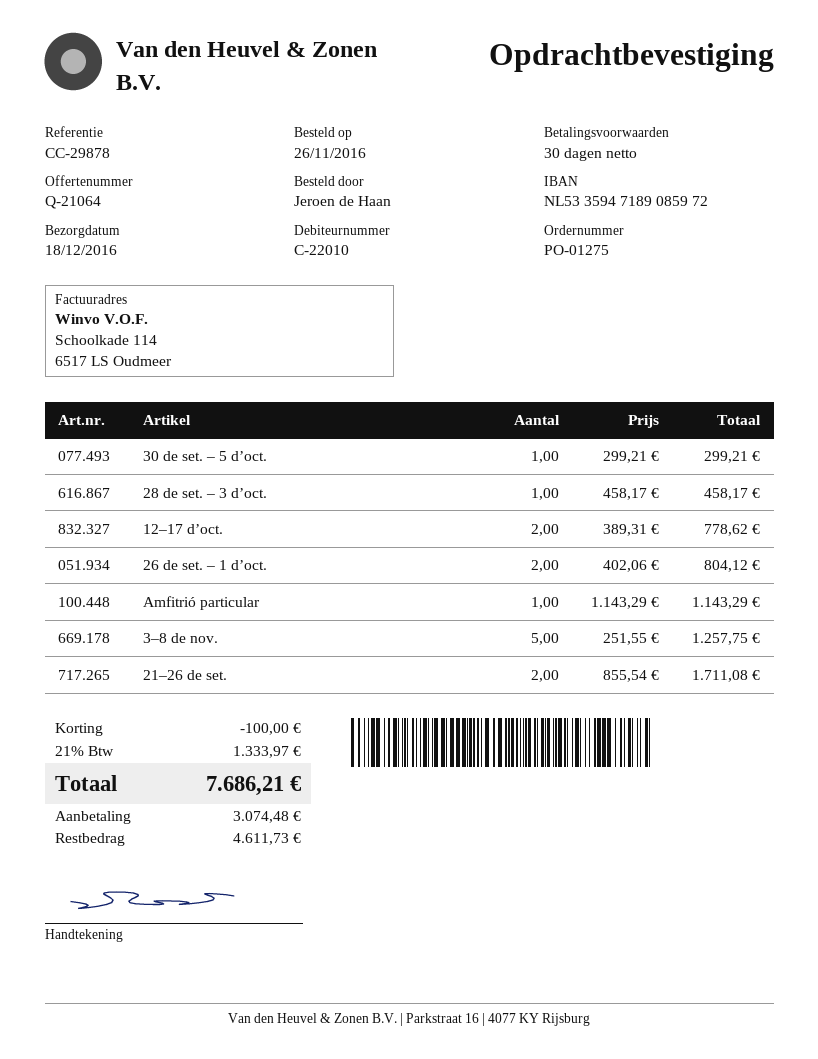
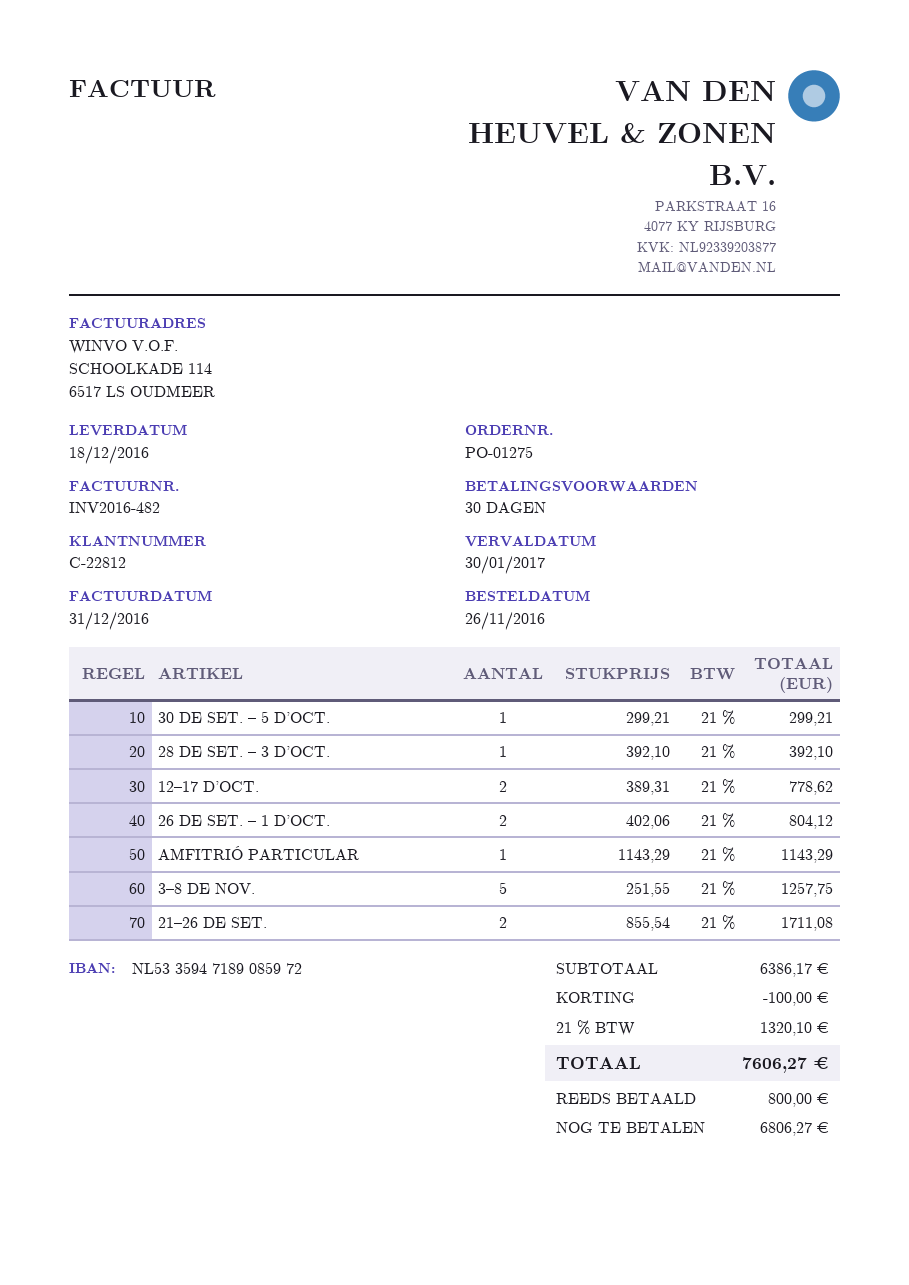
customer number: C-22010 -> C-22812
28 de set. – 3 d’oct.: 1 x 458.17 = 458.17 -> 1 x 392.10 = 392.10
tax: 21% = 1333.97 -> 21% = 1320.10
total: 7686.21 -> 7606.27
deposit: 3074.48 -> 800.00
balance: 4611.73 -> 6806.27

